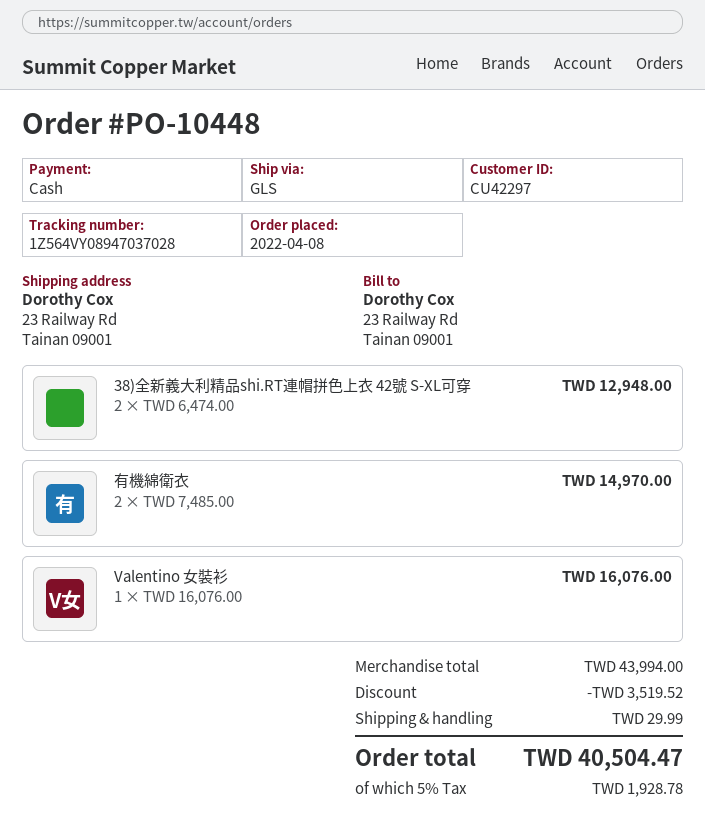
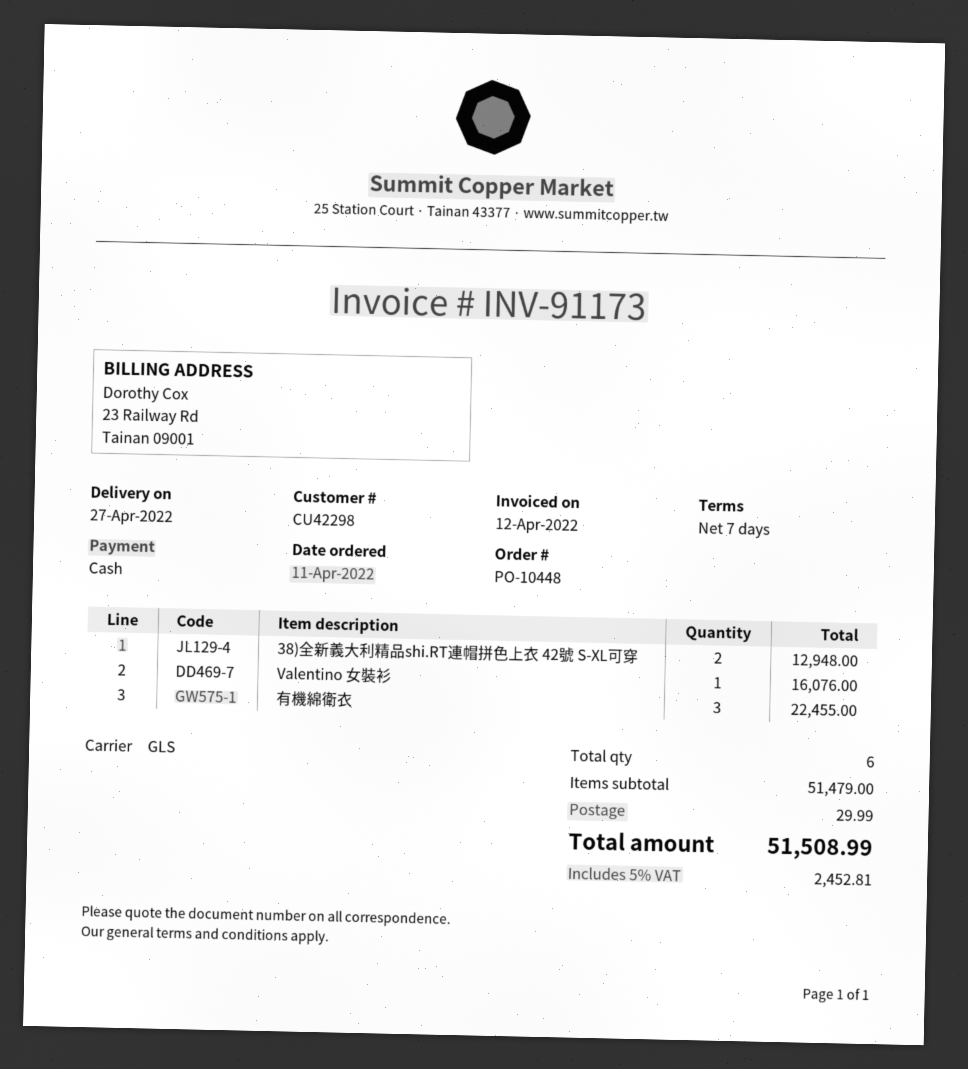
order date: 2022-04-08 -> 2022-04-11
customer number: CU42297 -> CU42298
有機綿衛衣: 2 for 14970.00 -> 3 for 22455.00
subtotal: 43994.00 -> 51479.00
discount: 3519.52 -> none
tax: 5% = 1928.78 -> 5% = 2452.81
total: 40504.47 -> 51508.99

